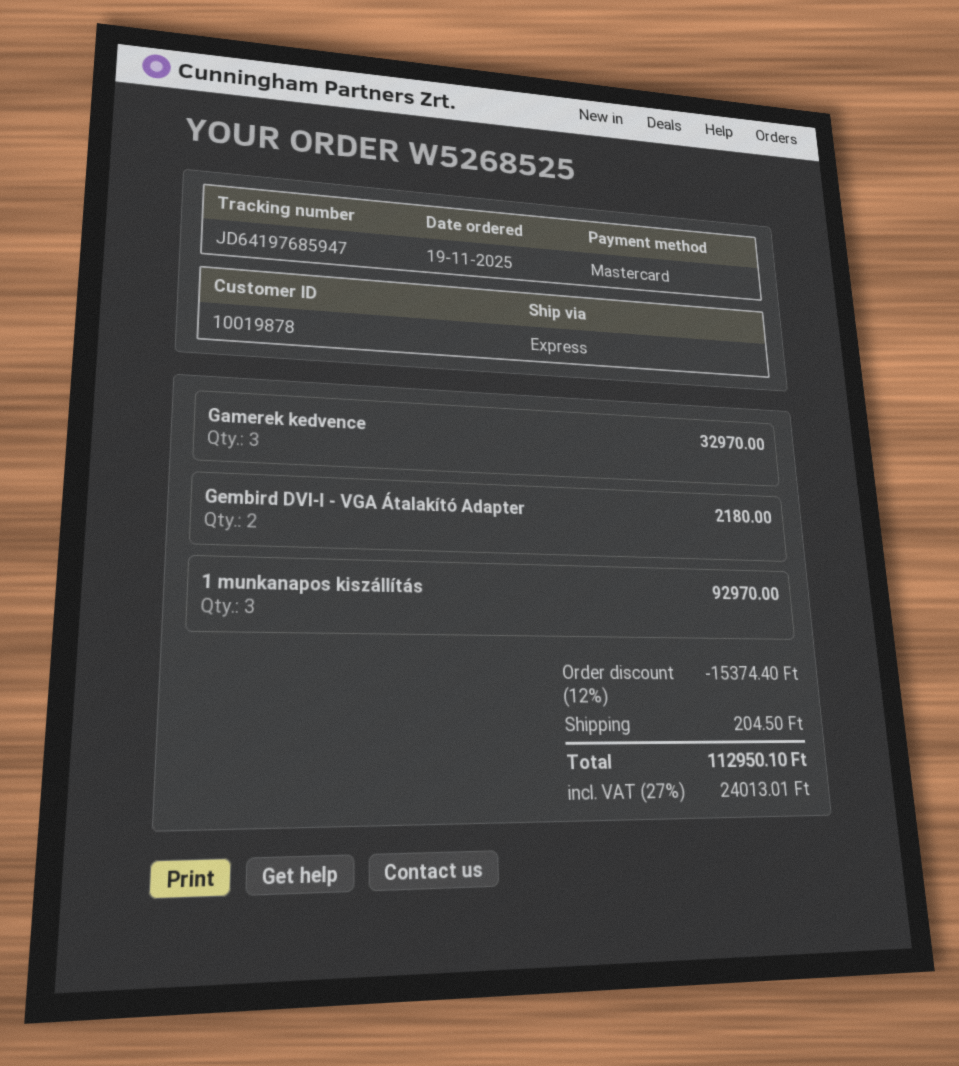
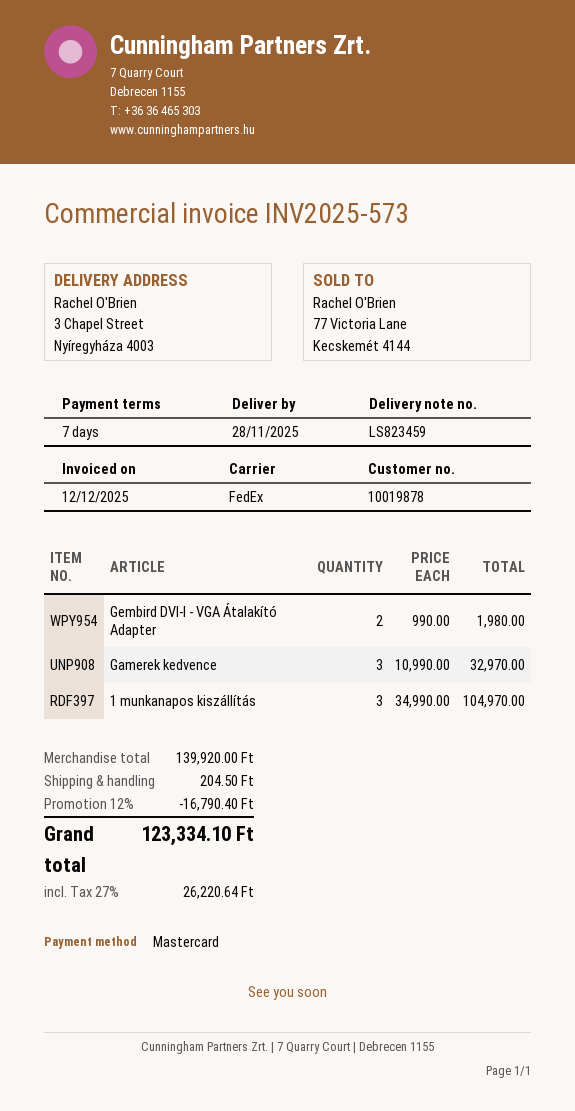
shipping method: express -> FedEx
Gembird DVI-I - VGA Átalakító Adapter: 2 for 2180.00 -> 2 for 1980.00
1 munkanapos kiszállítás: 3 for 92970.00 -> 3 for 104970.00
discount: 12% = 15374.40 -> 12% = 16790.40
tax: 27% = 24013.01 -> 27% = 26220.64
total: 112950.10 -> 123334.10

